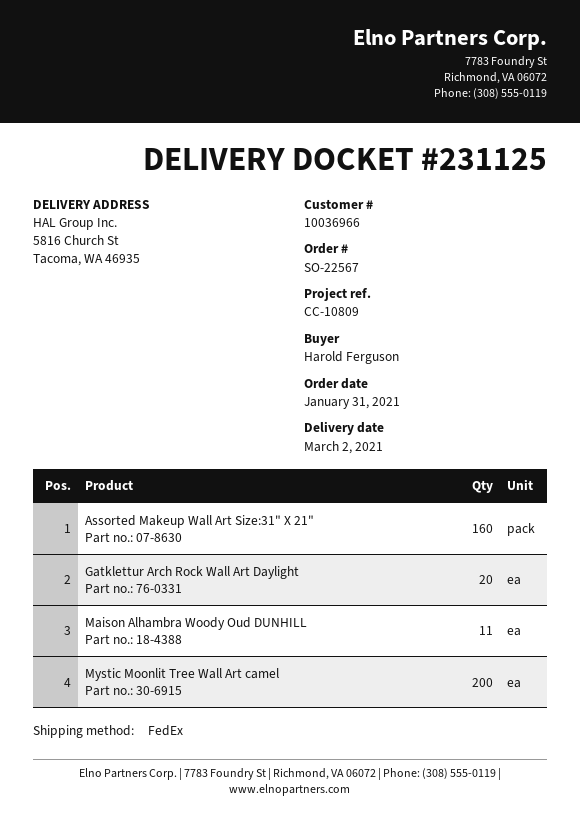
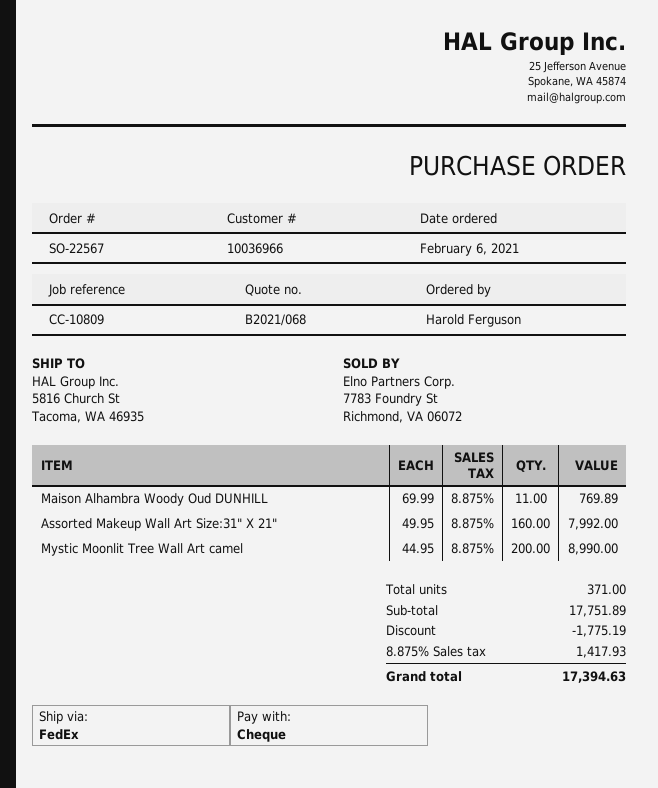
order date: 2021-01-31 -> 2021-02-06
Gatklettur Arch Rock Wall Art Daylight: 20 -> none

